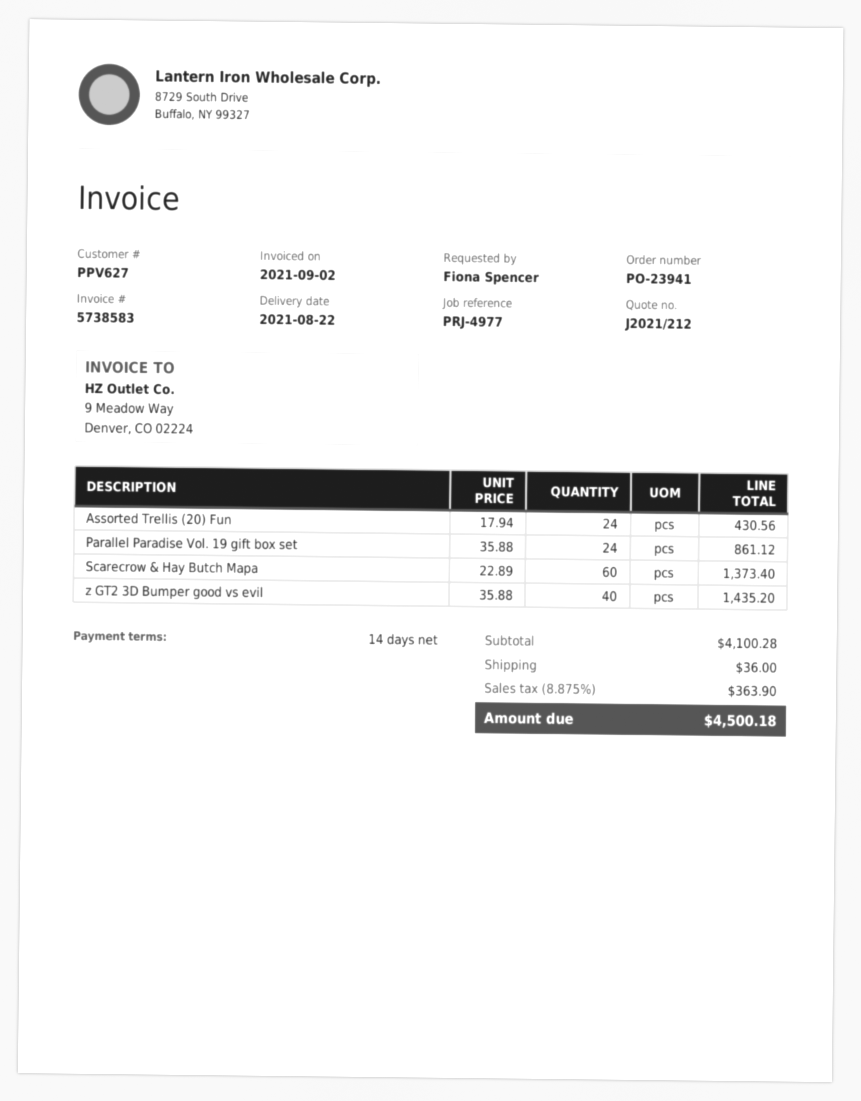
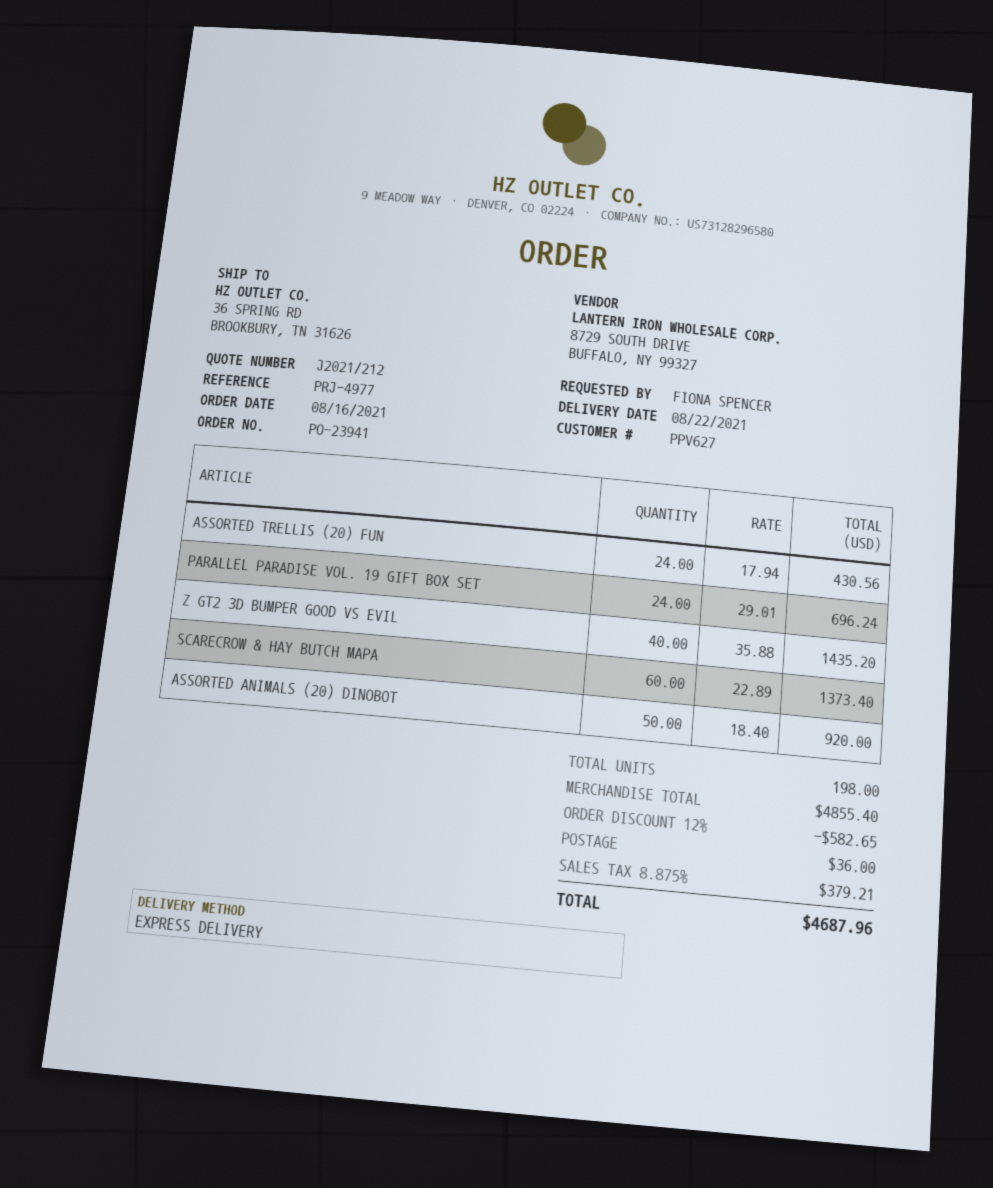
Parallel Paradise Vol. 19 gift box set: 24 x 35.88 = 861.12 -> 24 x 29.01 = 696.24
ASSORTED ANIMALS (20) DINOBOT: none -> 50 x 18.40 = 920.00
subtotal: 4100.28 -> 4855.40
discount: none -> 12% = 582.65
tax: 8.875% = 363.90 -> 8.875% = 379.21
total: 4500.18 -> 4687.96

